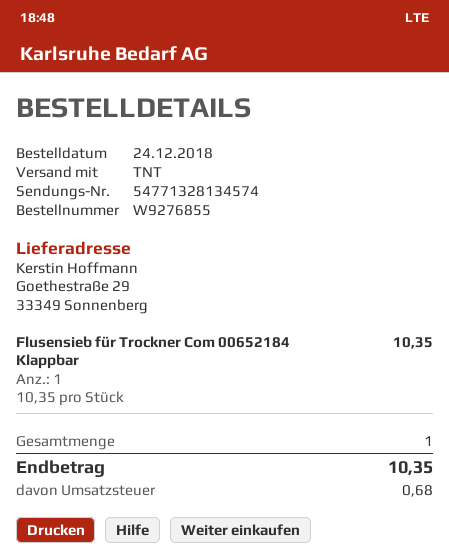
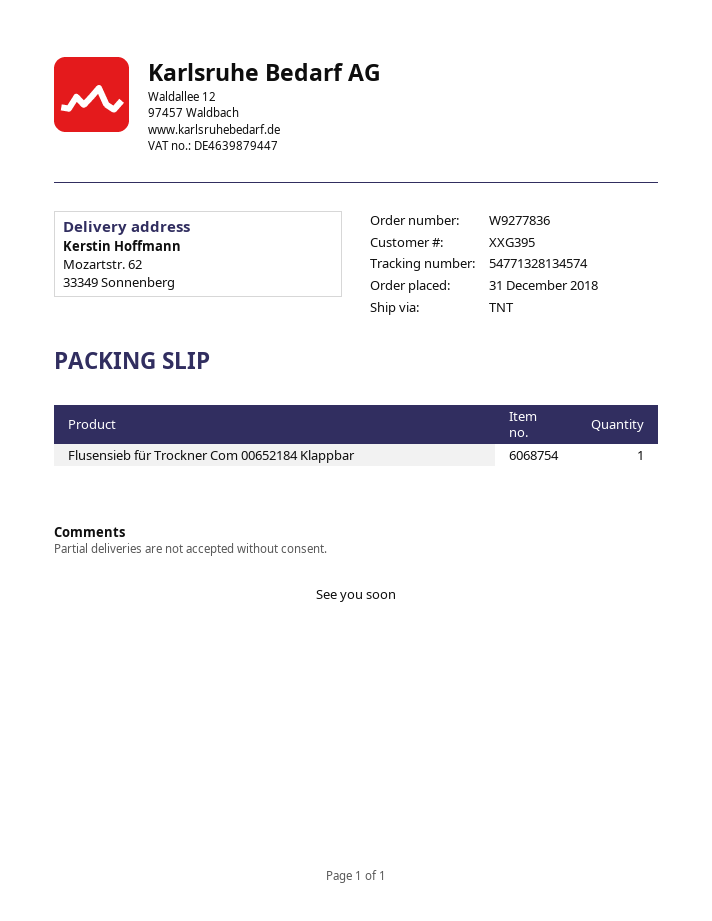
order number: W9276855 -> W9277836
order date: 2018-12-24 -> 2018-12-31
ship to: Goethestraße 29, 33349 Sonnenberg -> Mozartstr. 62, 33349 Sonnenberg

